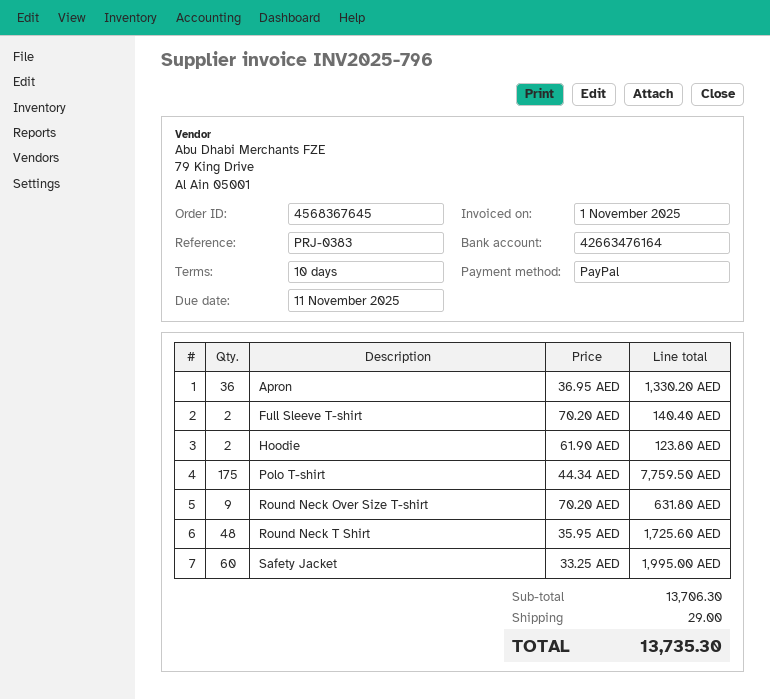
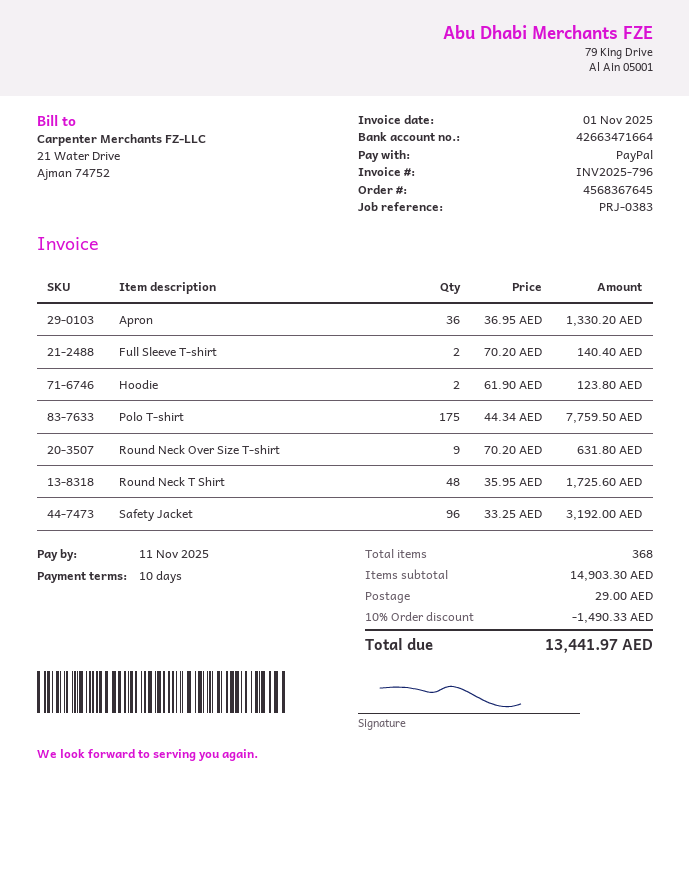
bank account: 42663476164 -> 42663471664
Safety Jacket: 60 x 33.25 = 1995.00 -> 96 x 33.25 = 3192.00
subtotal: 13706.30 -> 14903.30
discount: none -> 10% = 1490.33
total: 13735.30 -> 13441.97

